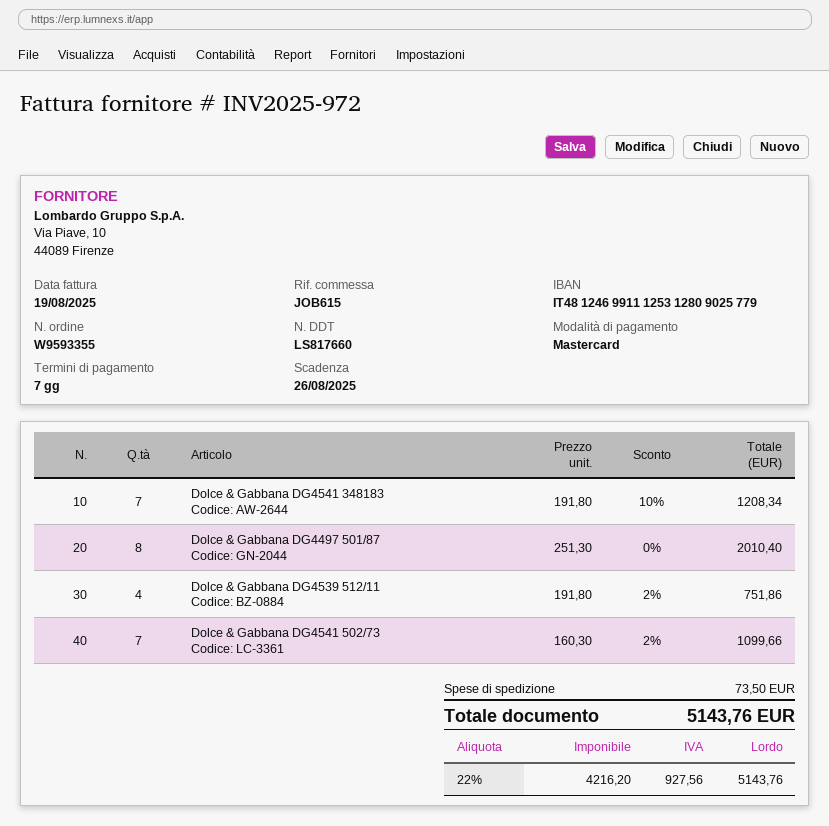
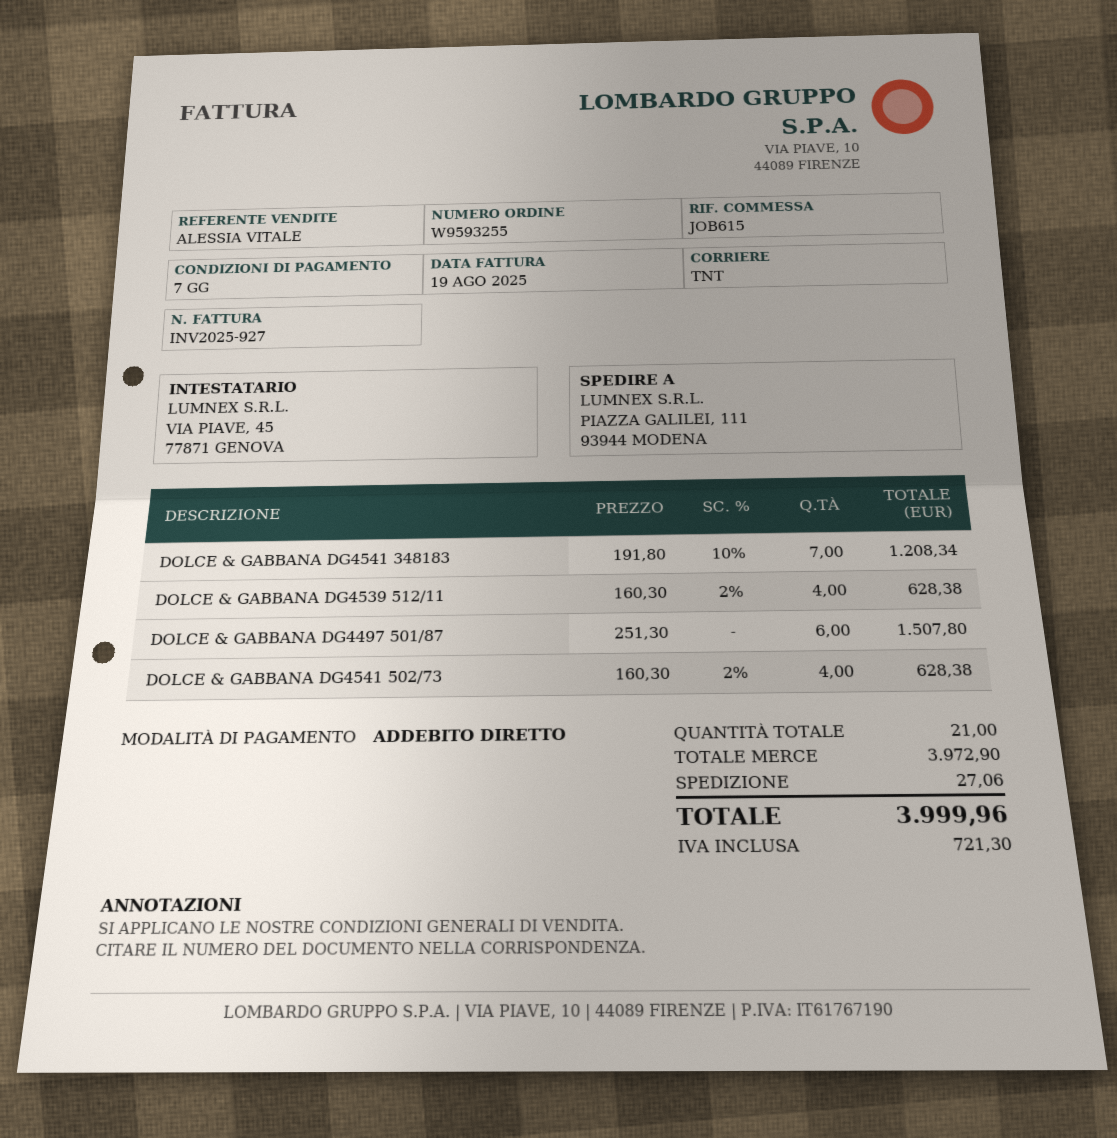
order number: W9593355 -> W9593255
invoice number: INV2025-972 -> INV2025-927
payment method: Mastercard -> direct debit
Dolce & Gabbana DG4497 501/87: 8 x 251.30 = 2010.40 -> 6 x 251.30 = 1507.80
Dolce & Gabbana DG4539 512/11: 4 x 191.80 - 2% = 751.86 -> 4 x 160.30 - 2% = 628.38
Dolce & Gabbana DG4541 502/73: 7 x 160.30 - 2% = 1099.66 -> 4 x 160.30 - 2% = 628.38
shipping: 73.50 -> 27.06
tax: 927.56 -> 721.30
total: 5143.76 -> 3999.96

